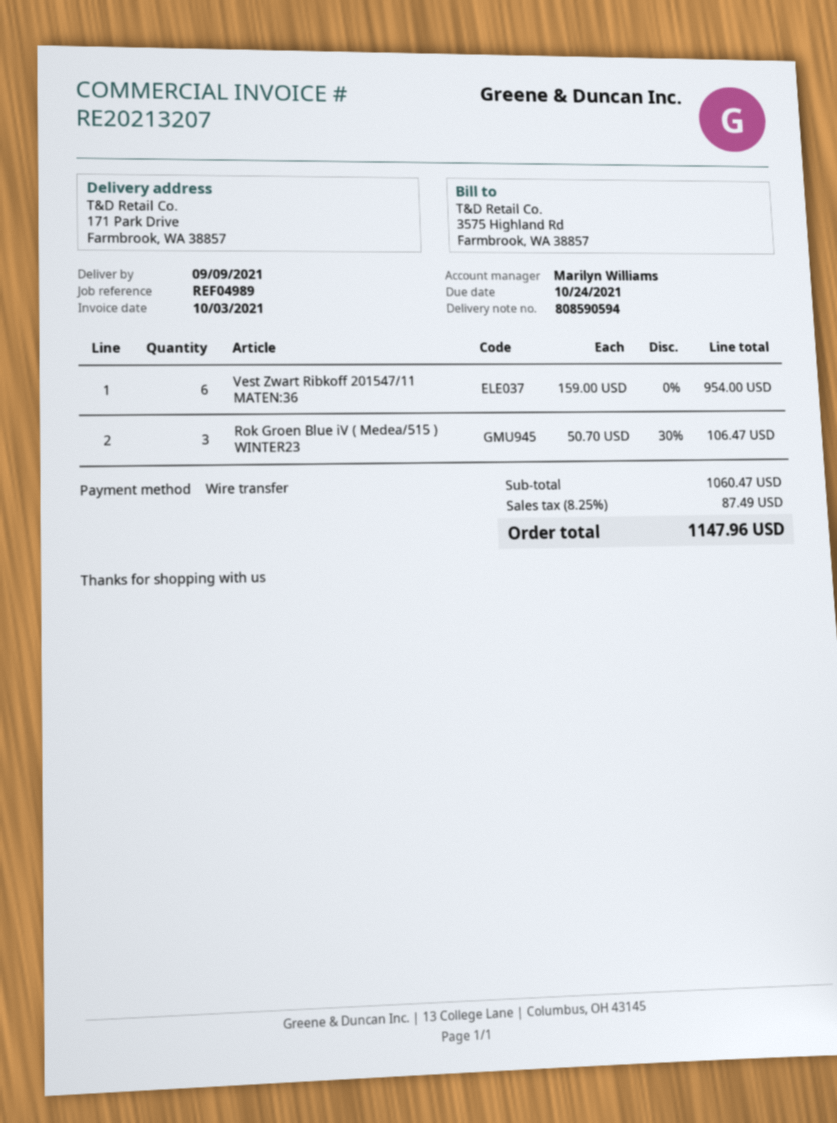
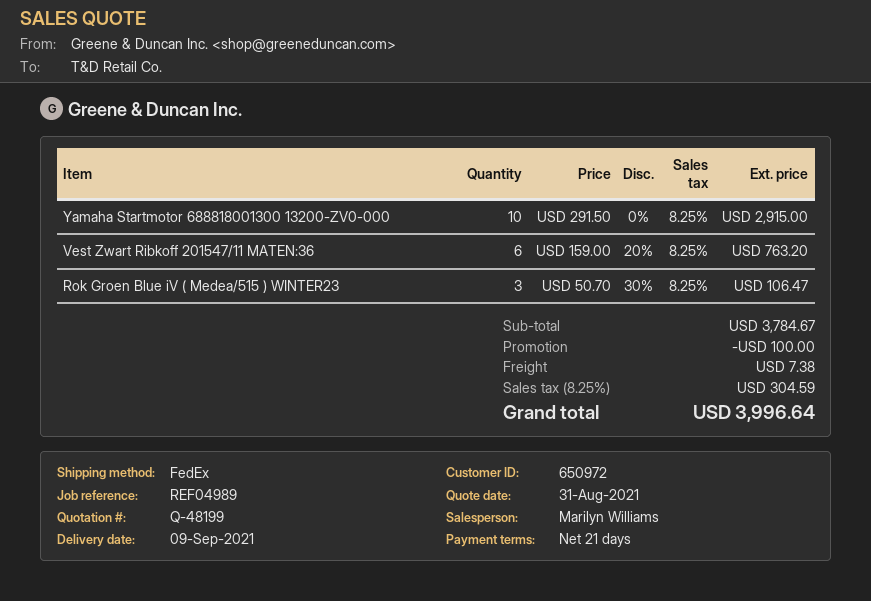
Vest Zwart Ribkoff 201547/11 MATEN:36: 6 x 159.00 = 954.00 -> 6 x 159.00 - 20% = 763.20
Yamaha Startmotor 688818001300 13200-ZV0-000: none -> 10 x 291.50 = 2915.00
subtotal: 1060.47 -> 3784.67
discount: none -> 100.00
shipping: none -> 7.38
tax: 8.25% = 87.49 -> 8.25% = 304.59
total: 1147.96 -> 3996.64

